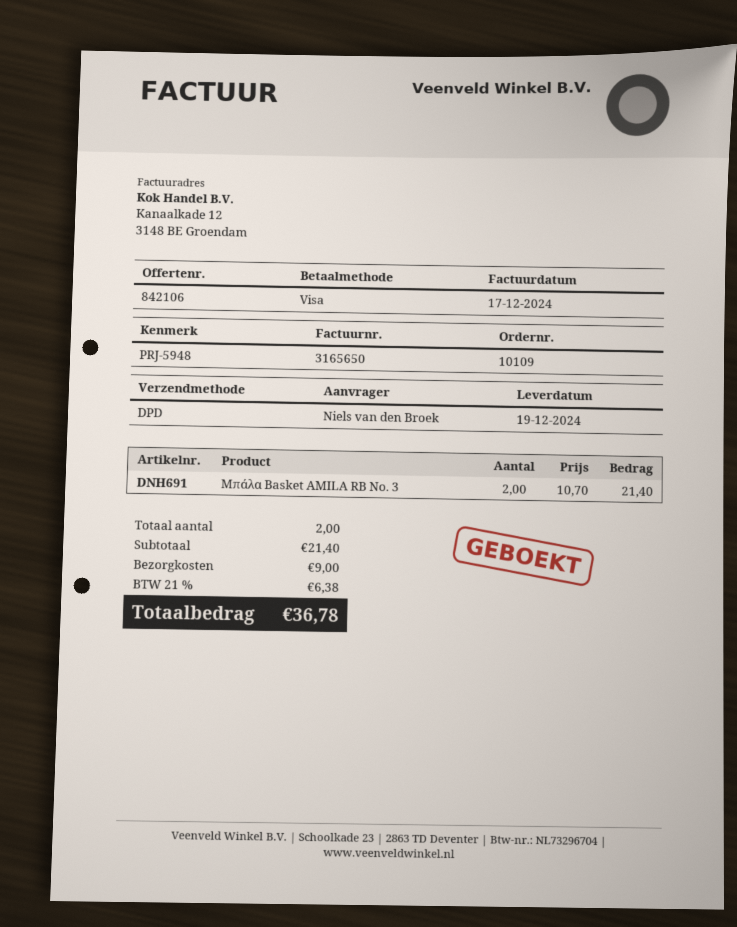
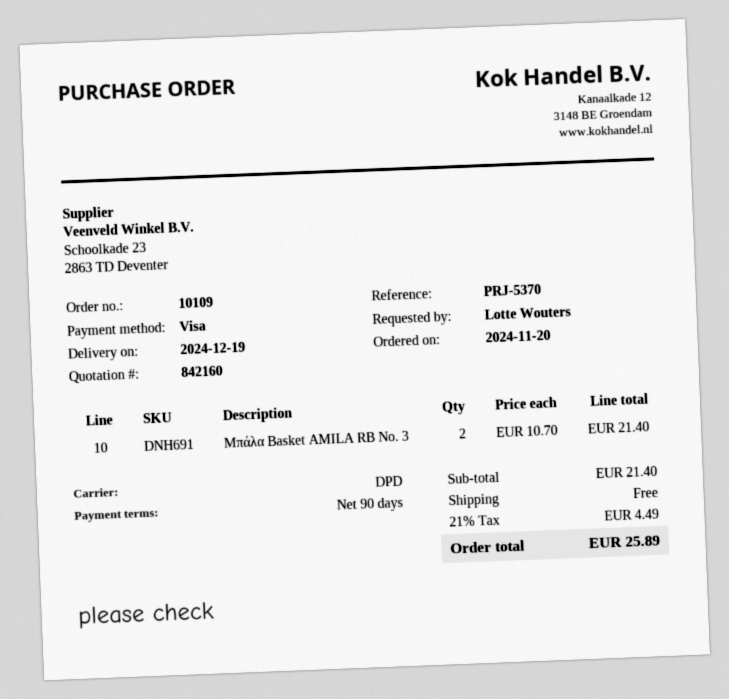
quote number: 842106 -> 842160
reference: PRJ-5948 -> PRJ-5370
ordered by: Niels van den Broek -> Lotte Wouters
shipping: 9.00 -> 0.00
tax: 21% = 6.38 -> 21% = 4.49
total: 36.78 -> 25.89

